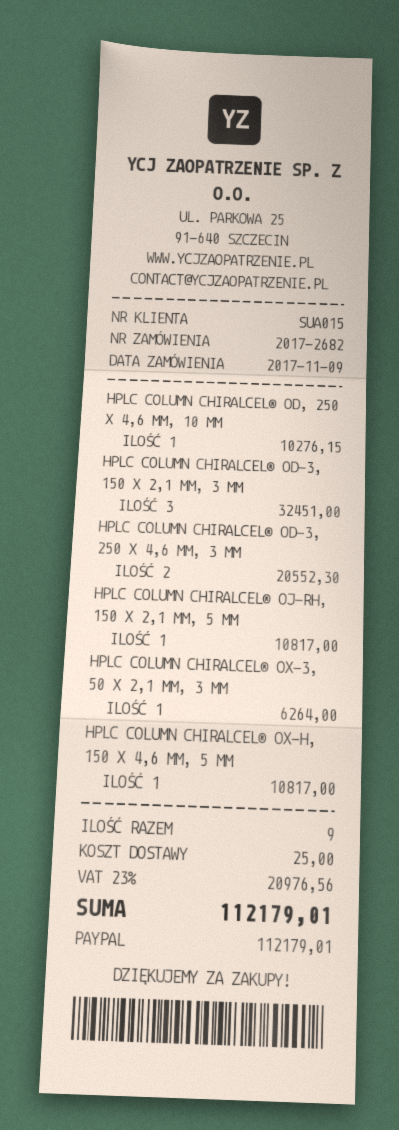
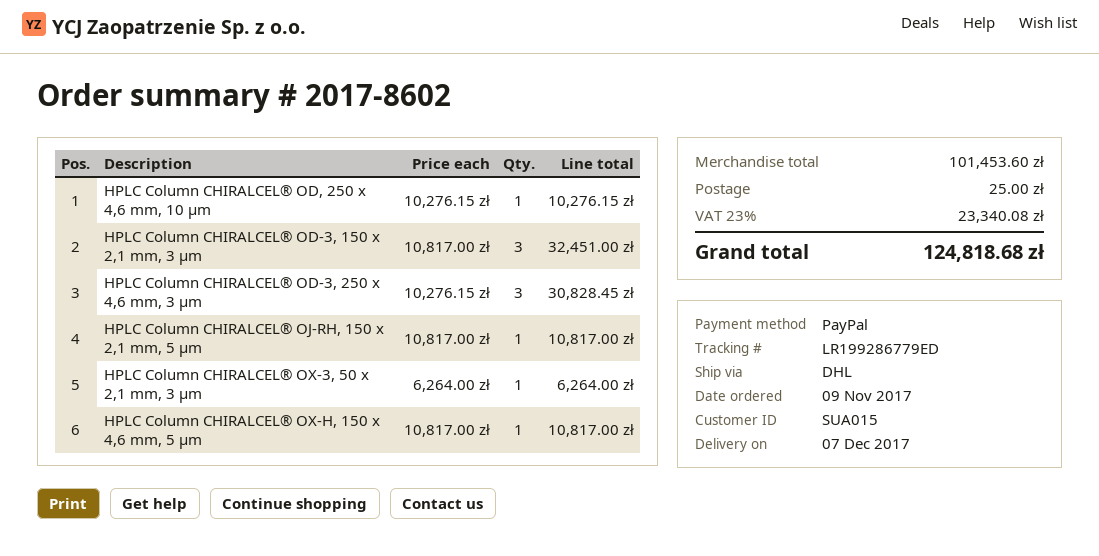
order number: 2017-2682 -> 2017-8602
HPLC COLUMN CHIRALCEL® OD-3, 250 X 4,6 MM, 3 ΜM: 2 for 20552.30 -> 3 for 30828.45
tax: 23% = 20976.56 -> 23% = 23340.08
total: 112179.01 -> 124818.68

